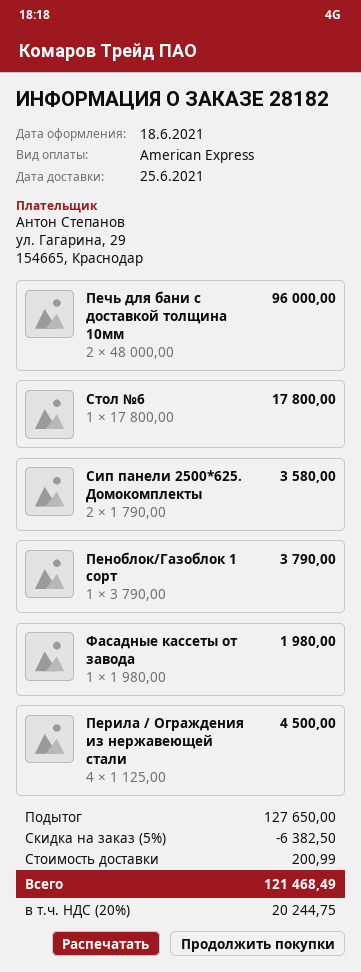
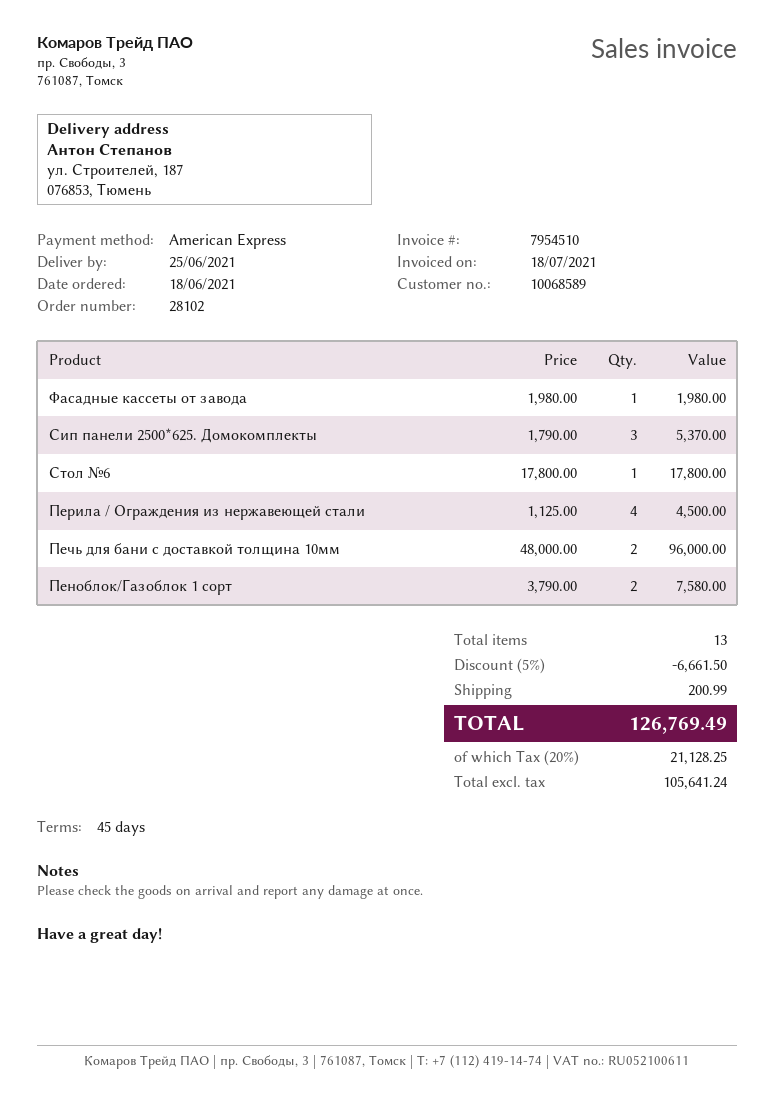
order number: 28182 -> 28102
Сип панели 2500*625. Домокомплекты: 2 x 1790.00 = 3580.00 -> 3 x 1790.00 = 5370.00
Пеноблок/Газоблок 1 сорт: 1 x 3790.00 = 3790.00 -> 2 x 3790.00 = 7580.00
discount: 5% = 6382.50 -> 5% = 6661.50
tax: 20% = 20244.75 -> 20% = 21128.25
total: 121468.49 -> 126769.49

